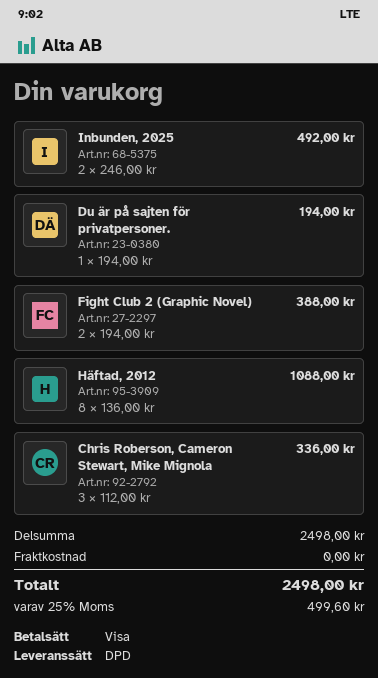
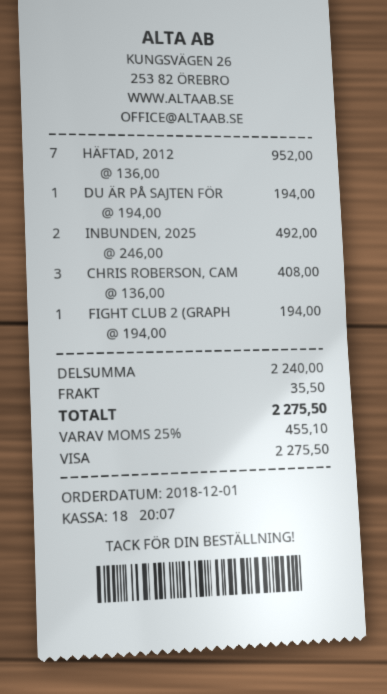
Fight Club 2 (Graphic Novel): 2 x 194.00 = 388.00 -> 1 x 194.00 = 194.00
Häftad, 2012: 8 x 136.00 = 1088.00 -> 7 x 136.00 = 952.00
Chris Roberson, Cameron Stewart, Mike Mignola: 3 x 112.00 = 336.00 -> 3 x 136.00 = 408.00
subtotal: 2498.00 -> 2240.00
shipping: 0.00 -> 35.50
tax: 25% = 499.60 -> 25% = 455.10
total: 2498.00 -> 2275.50

